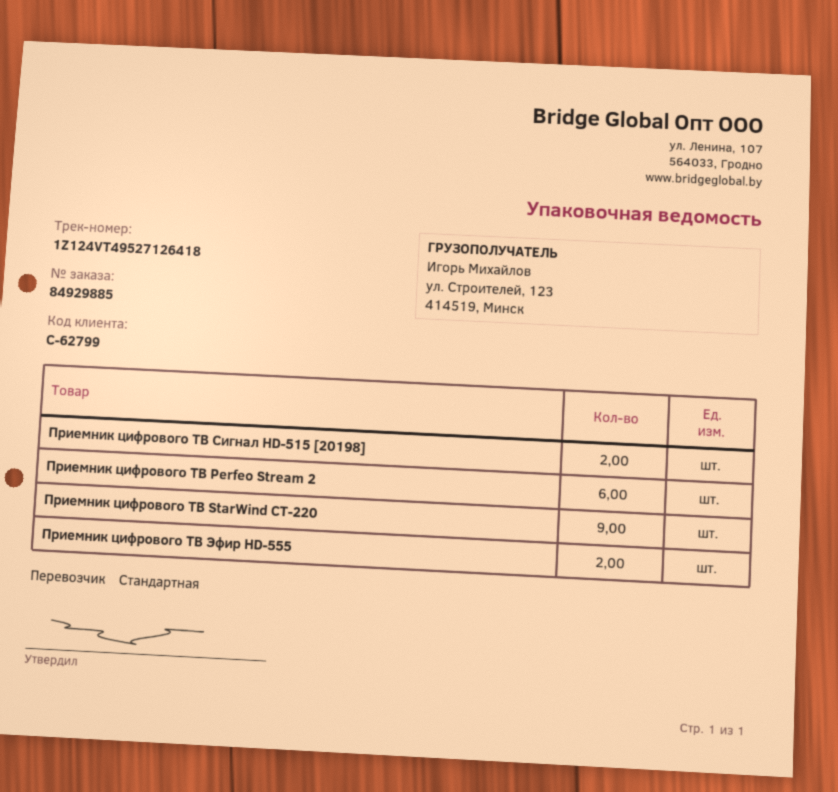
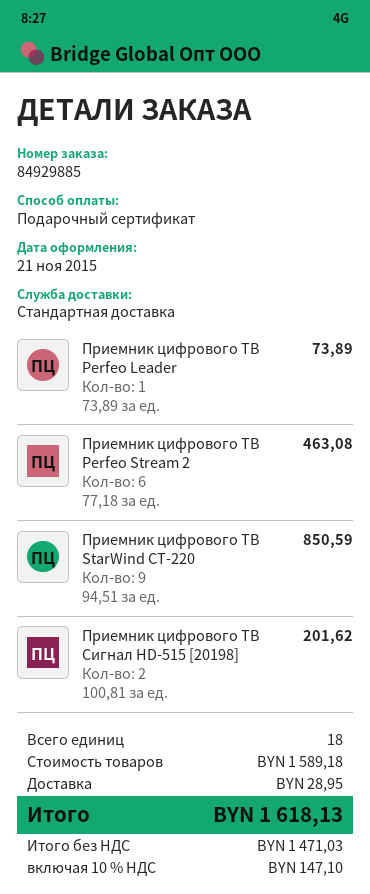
Приемник цифрового ТВ Эфир HD-555: 2 -> none
Приемник цифрового ТВ Perfeo Leader: none -> 1

